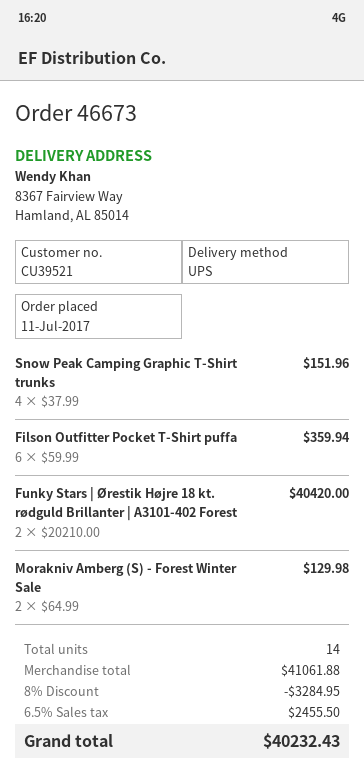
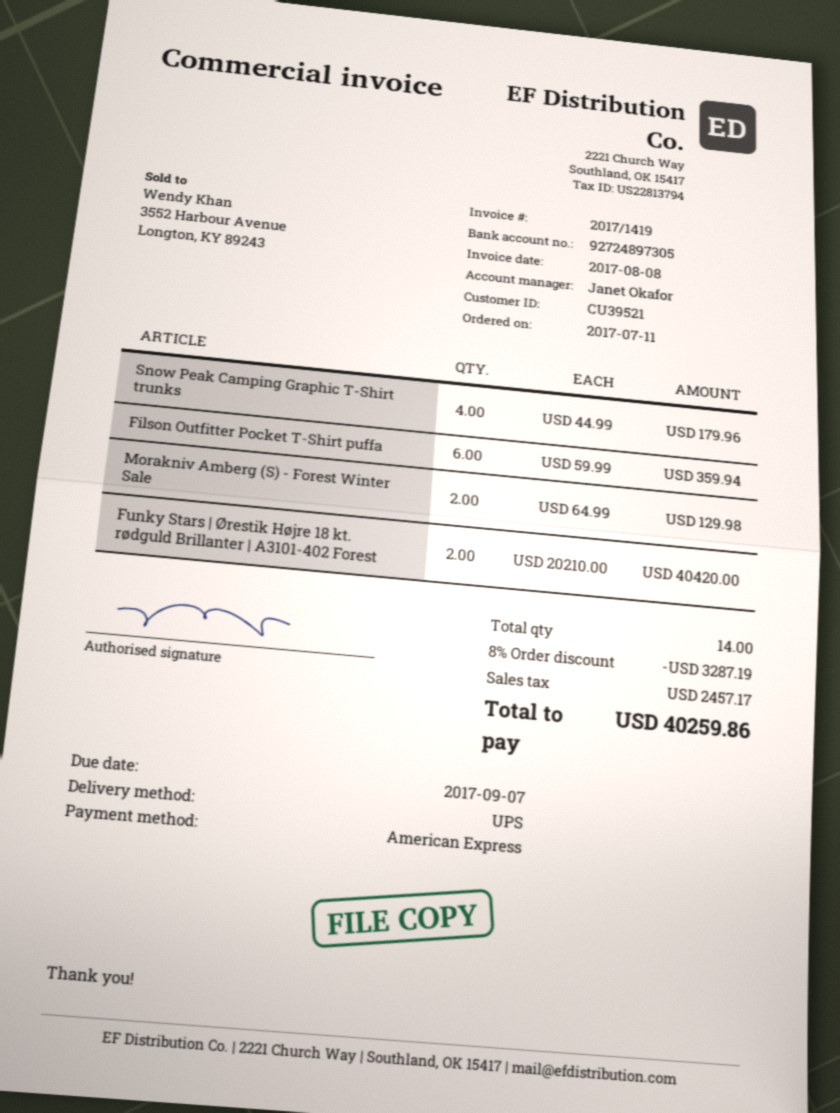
Snow Peak Camping Graphic T-Shirt trunks: 4 x 37.99 = 151.96 -> 4 x 44.99 = 179.96
discount: 8% = 3284.95 -> 8% = 3287.19
tax: 2455.50 -> 2457.17
total: 40232.43 -> 40259.86

